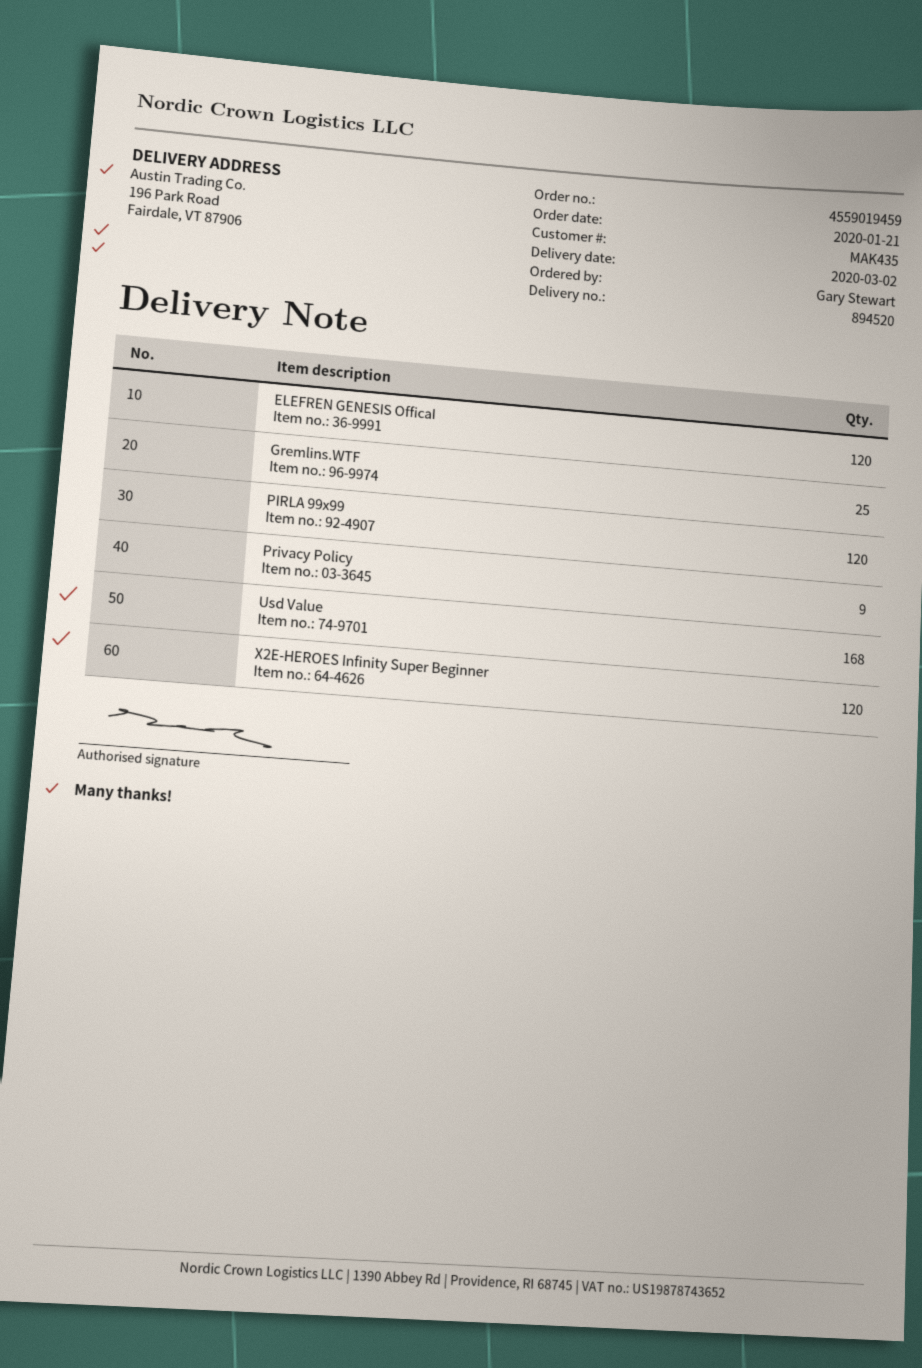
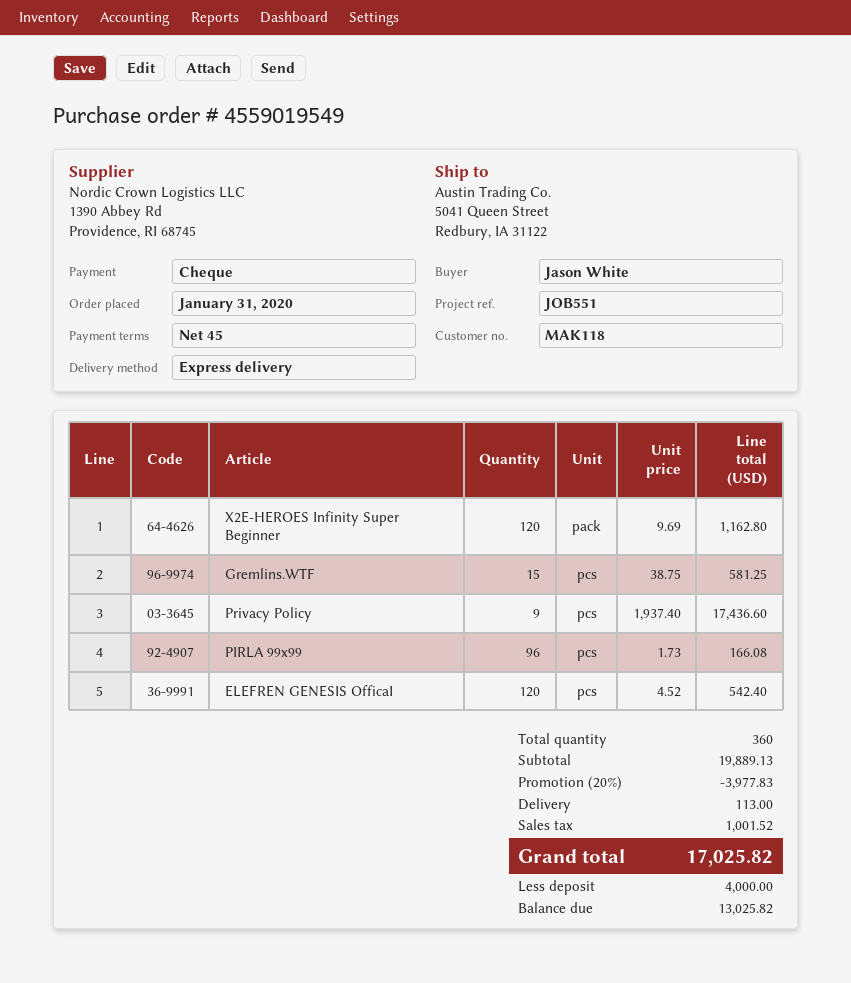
order number: 4559019459 -> 4559019549
order date: 2020-01-21 -> 2020-01-31
customer number: MAK435 -> MAK118
ordered by: Gary Stewart -> Jason White
ship to: 196 Park Road, Fairdale, VT 87906 -> 5041 Queen Street, Redbury, IA 31122
Gremlins.WTF: 25 -> 15
PIRLA 99x99: 120 -> 96
Usd Value: 168 -> none

